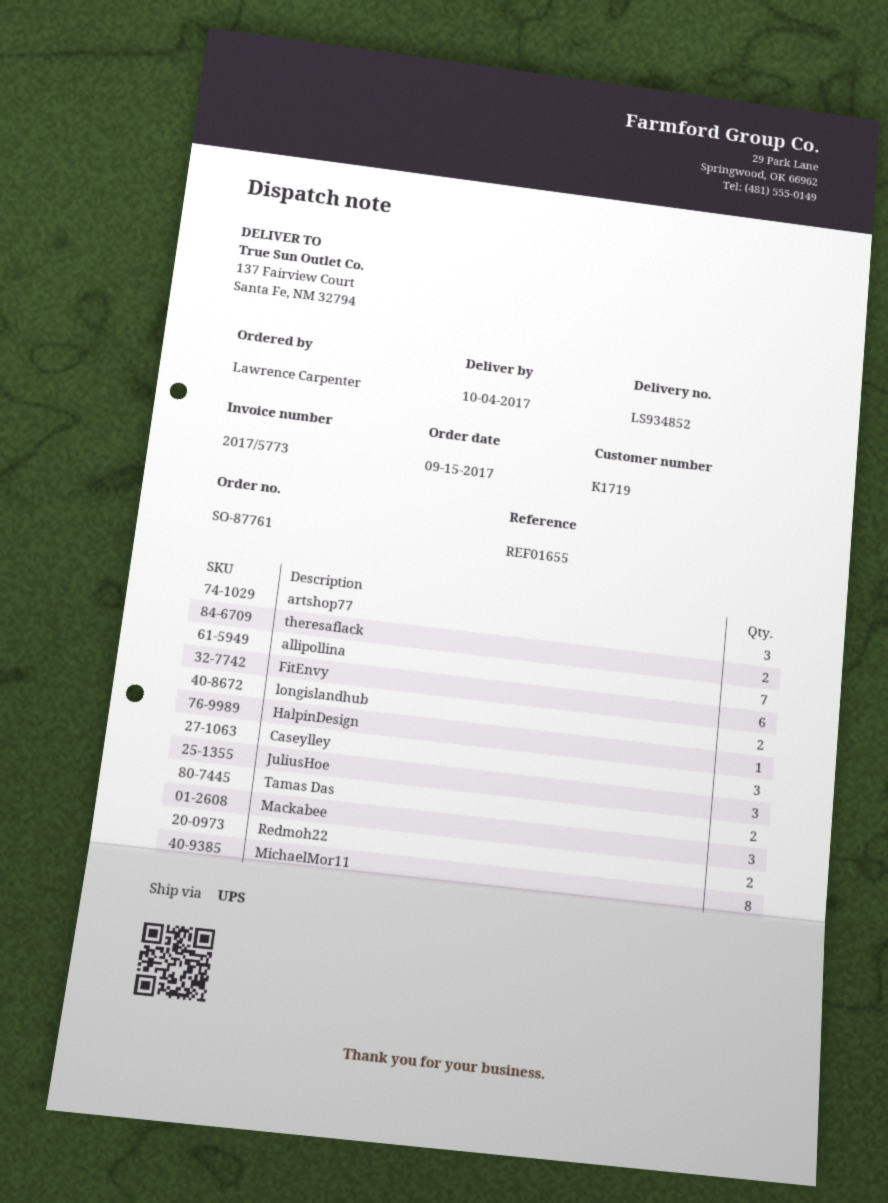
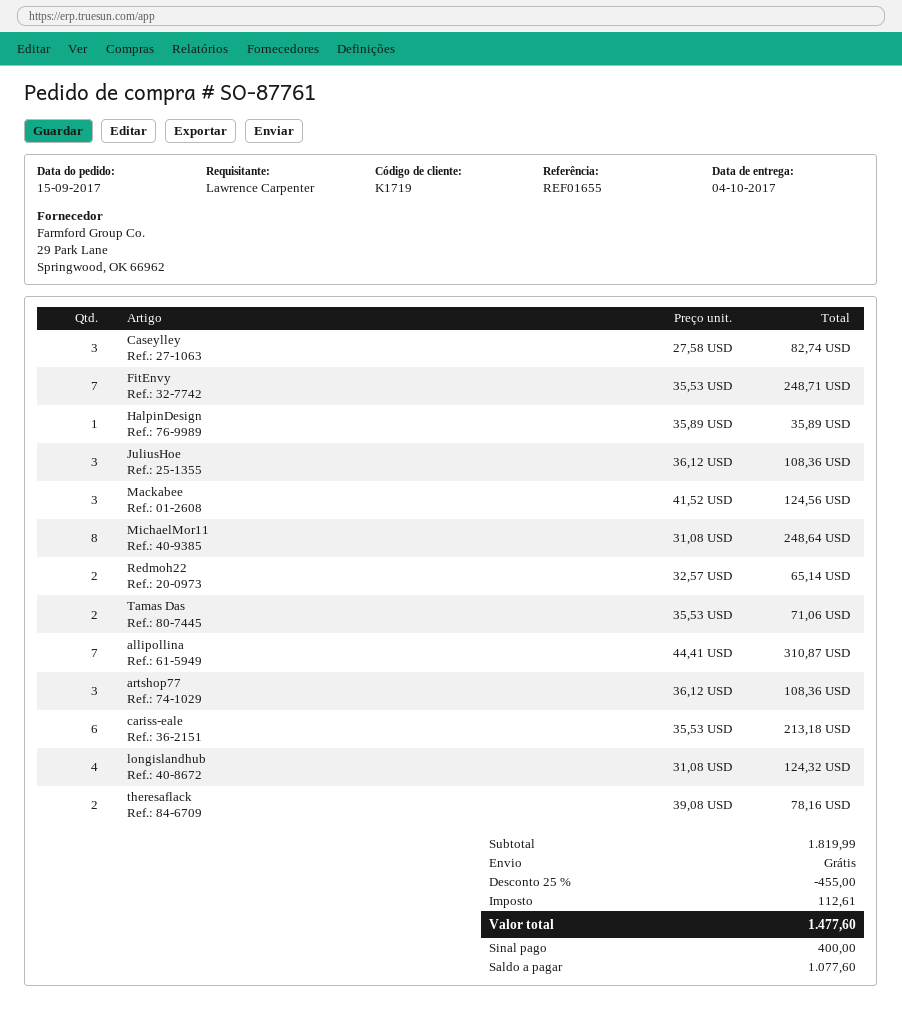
FitEnvy: 6 -> 7
longislandhub: 2 -> 4
cariss-eale: none -> 6

